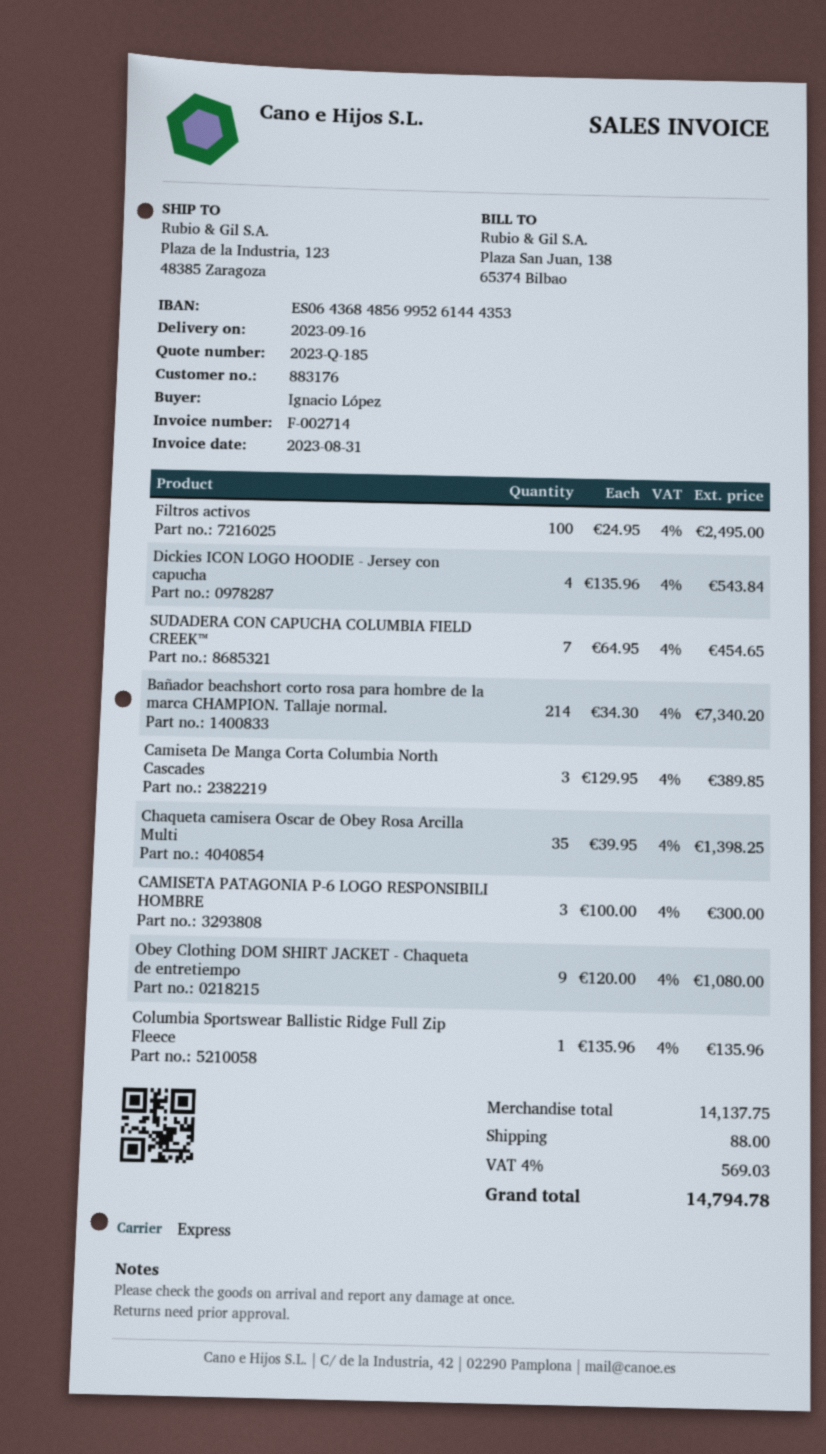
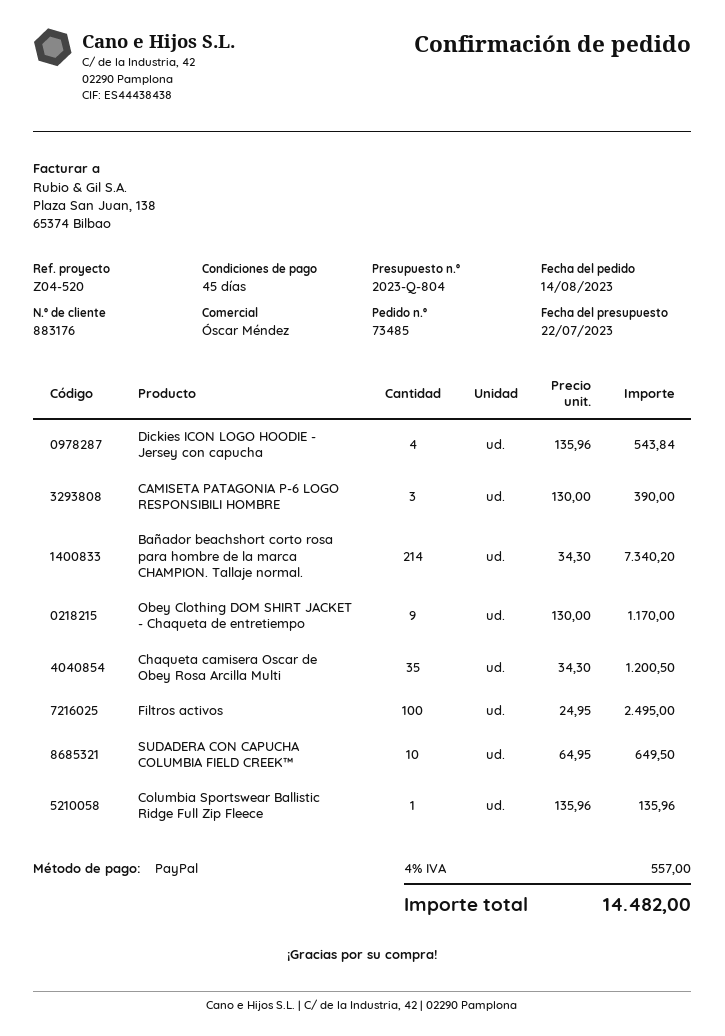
quote number: 2023-Q-185 -> 2023-Q-804
SUDADERA CON CAPUCHA COLUMBIA FIELD CREEK™: 7 x 64.95 = 454.65 -> 10 x 64.95 = 649.50
Camiseta De Manga Corta Columbia North Cascades: 3 x 129.95 = 389.85 -> none
Chaqueta camisera Oscar de Obey Rosa Arcilla Multi: 35 x 39.95 = 1398.25 -> 35 x 34.30 = 1200.50
CAMISETA PATAGONIA P-6 LOGO RESPONSIBILI HOMBRE: 3 x 100.00 = 300.00 -> 3 x 130.00 = 390.00
Obey Clothing DOM SHIRT JACKET - Chaqueta de entretiempo: 9 x 120.00 = 1080.00 -> 9 x 130.00 = 1170.00
shipping: 88.00 -> none
tax: 4% = 569.03 -> 4% = 557.00
total: 14794.78 -> 14482.00

